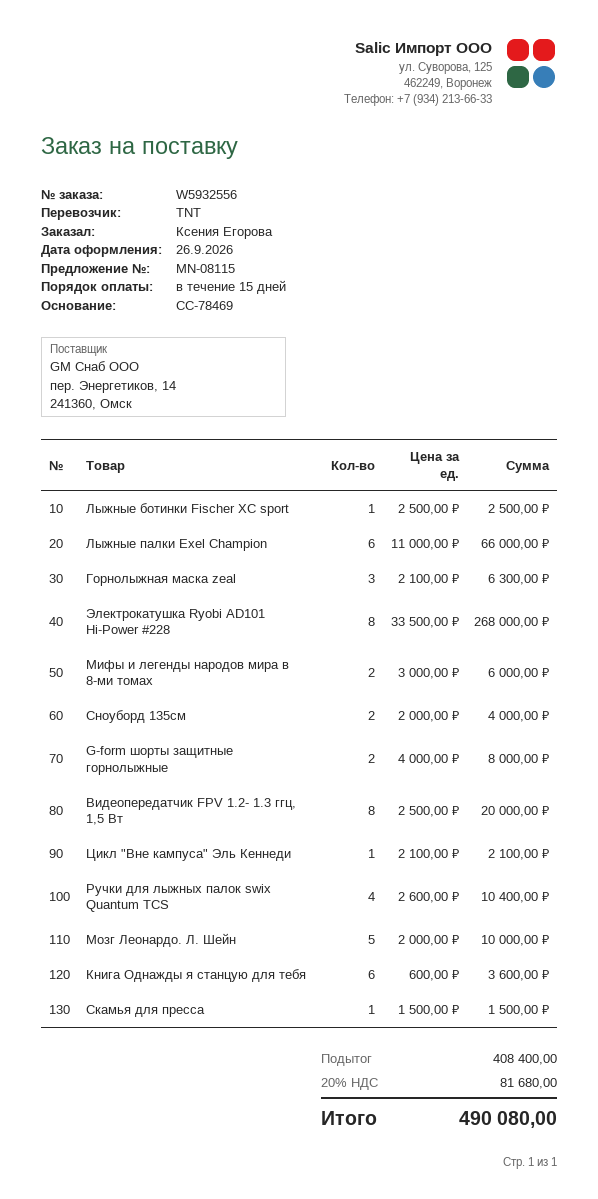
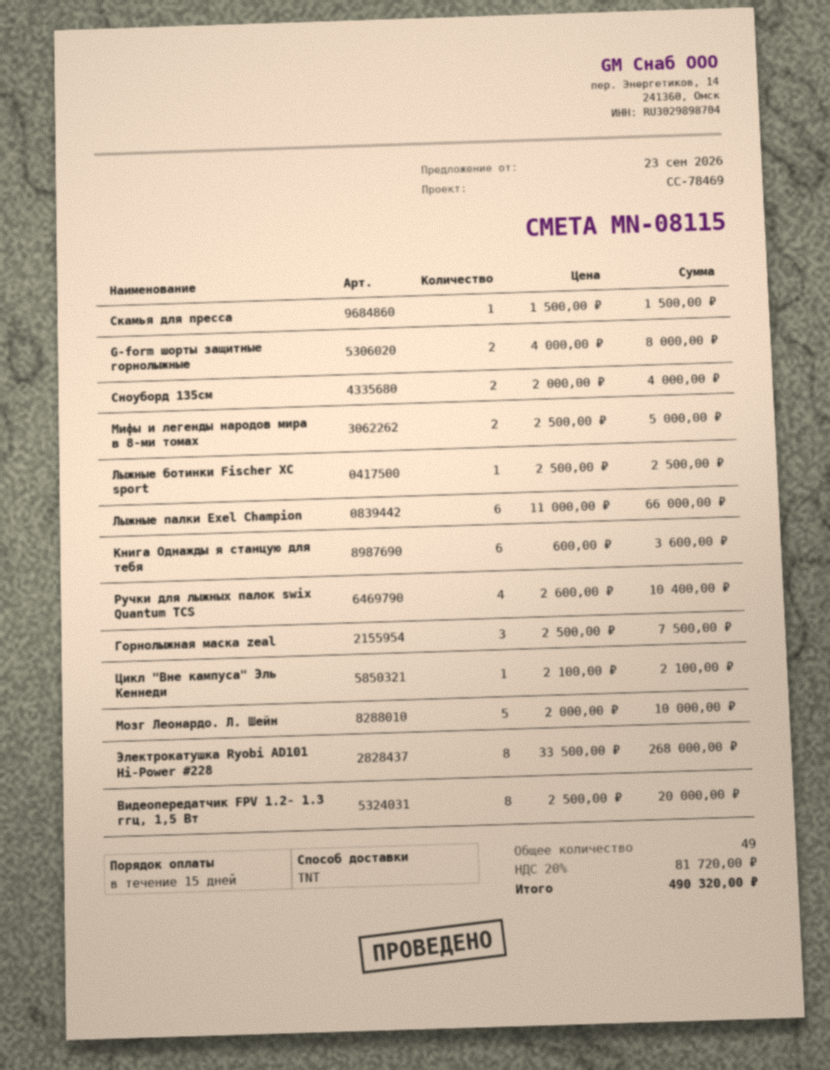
Горнолыжная маска zeal: 3 x 2100.00 = 6300.00 -> 3 x 2500.00 = 7500.00
Мифы и легенды народов мира в 8-ми томах: 2 x 3000.00 = 6000.00 -> 2 x 2500.00 = 5000.00
tax: 20% = 81680.00 -> 20% = 81720.00
total: 490080.00 -> 490320.00

